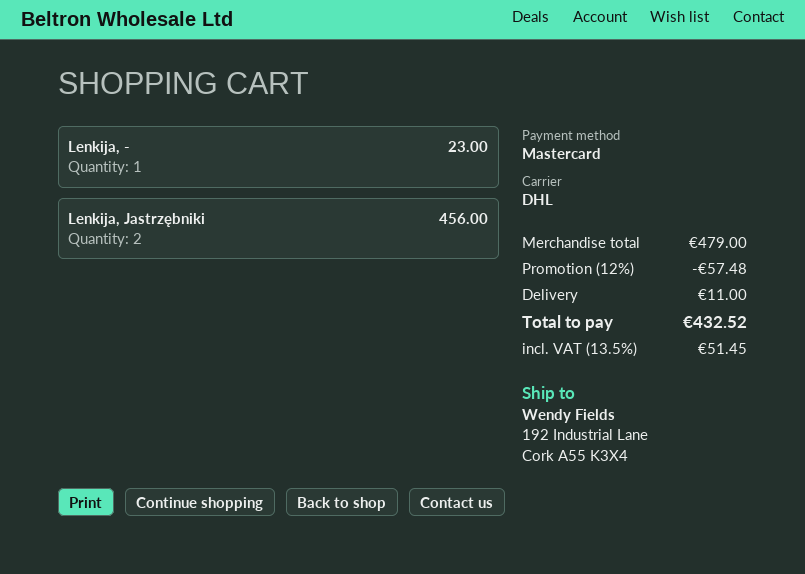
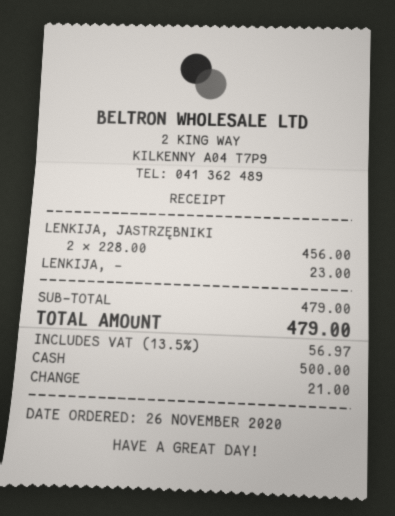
payment method: Mastercard -> cash
discount: 12% = 57.48 -> none
shipping: 11.00 -> none
tax: 13.5% = 51.45 -> 13.5% = 56.97
total: 432.52 -> 479.00

